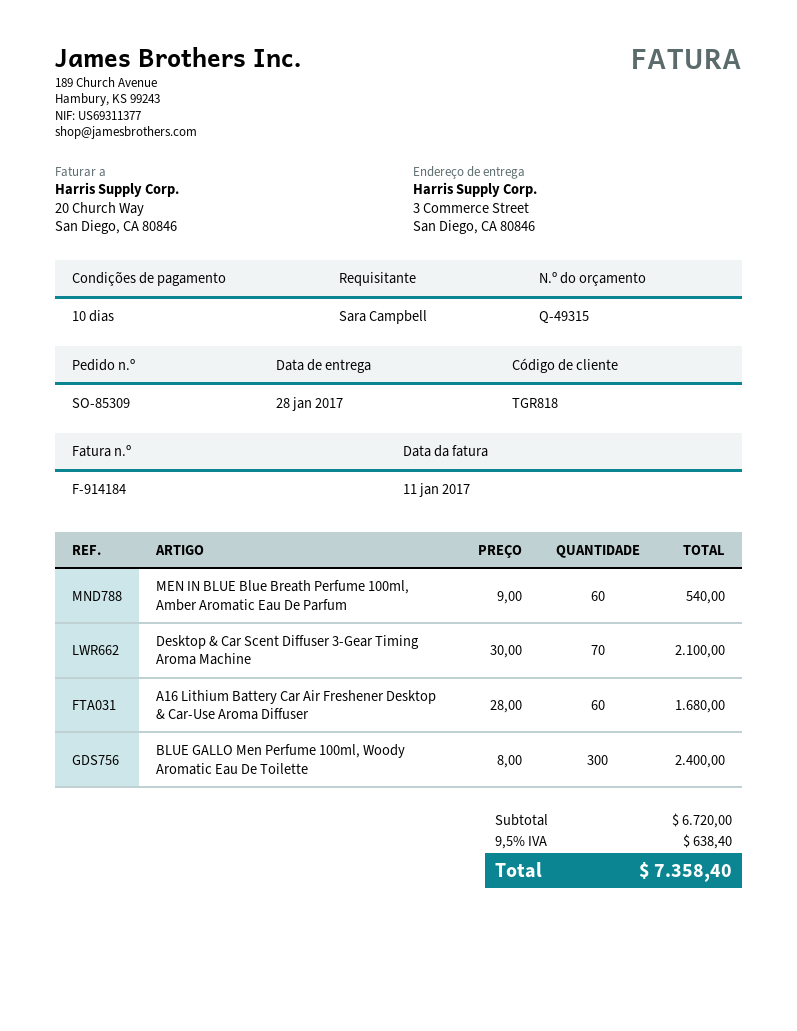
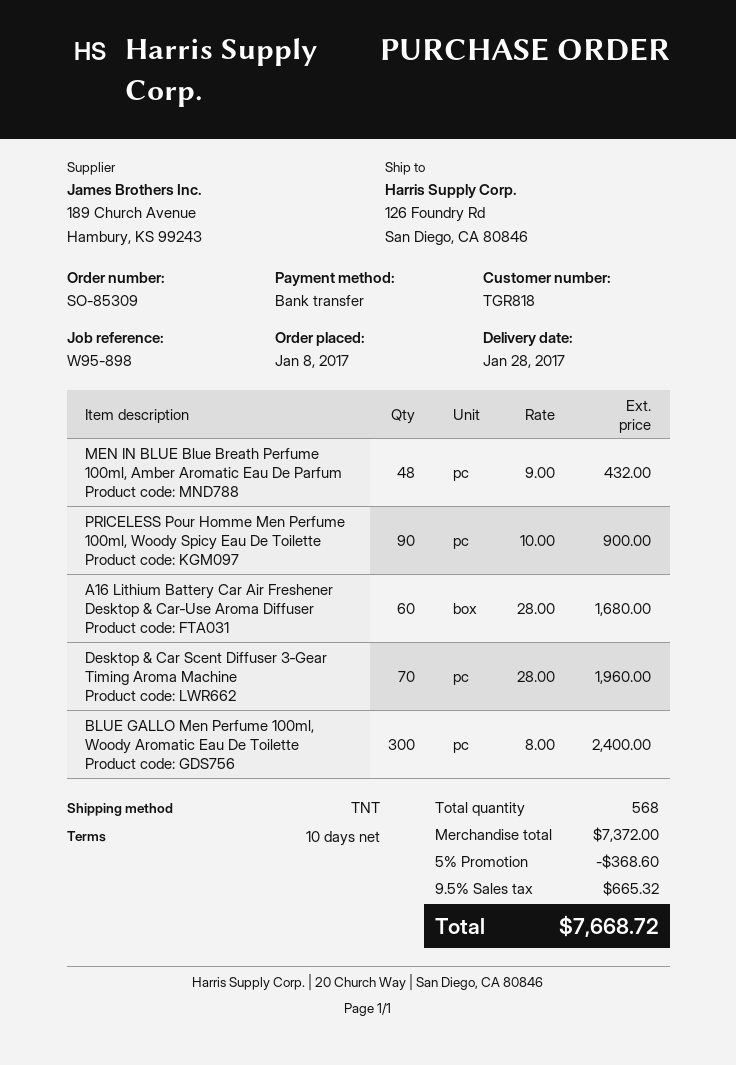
ship to: 3 Commerce Street, San Diego, CA 80846 -> 126 Foundry Rd, San Diego, CA 80846
MEN IN BLUE Blue Breath Perfume 100ml, Amber Aromatic Eau De Parfum: 60 x 9.00 = 540.00 -> 48 x 9.00 = 432.00
Desktop & Car Scent Diffuser 3‑Gear Timing Aroma Machine: 70 x 30.00 = 2100.00 -> 70 x 28.00 = 1960.00
PRICELESS Pour Homme Men Perfume 100ml, Woody Spicy Eau De Toilette: none -> 90 x 10.00 = 900.00
subtotal: 6720.00 -> 7372.00
discount: none -> 5% = 368.60
tax: 9.5% = 638.40 -> 9.5% = 665.32
total: 7358.40 -> 7668.72

